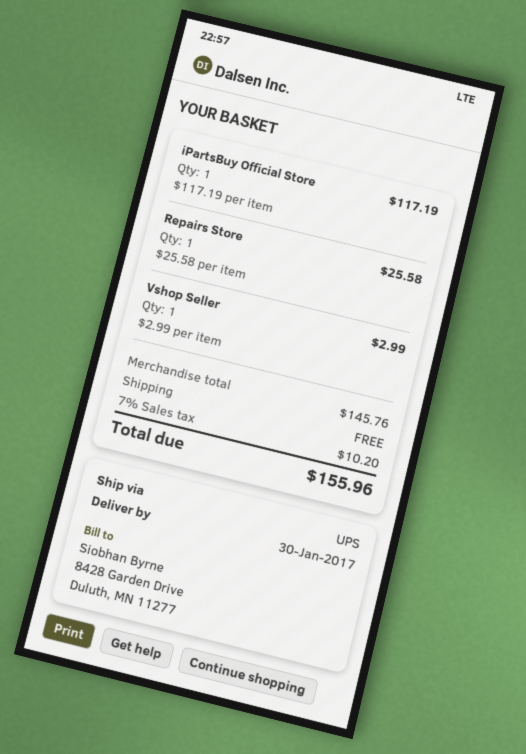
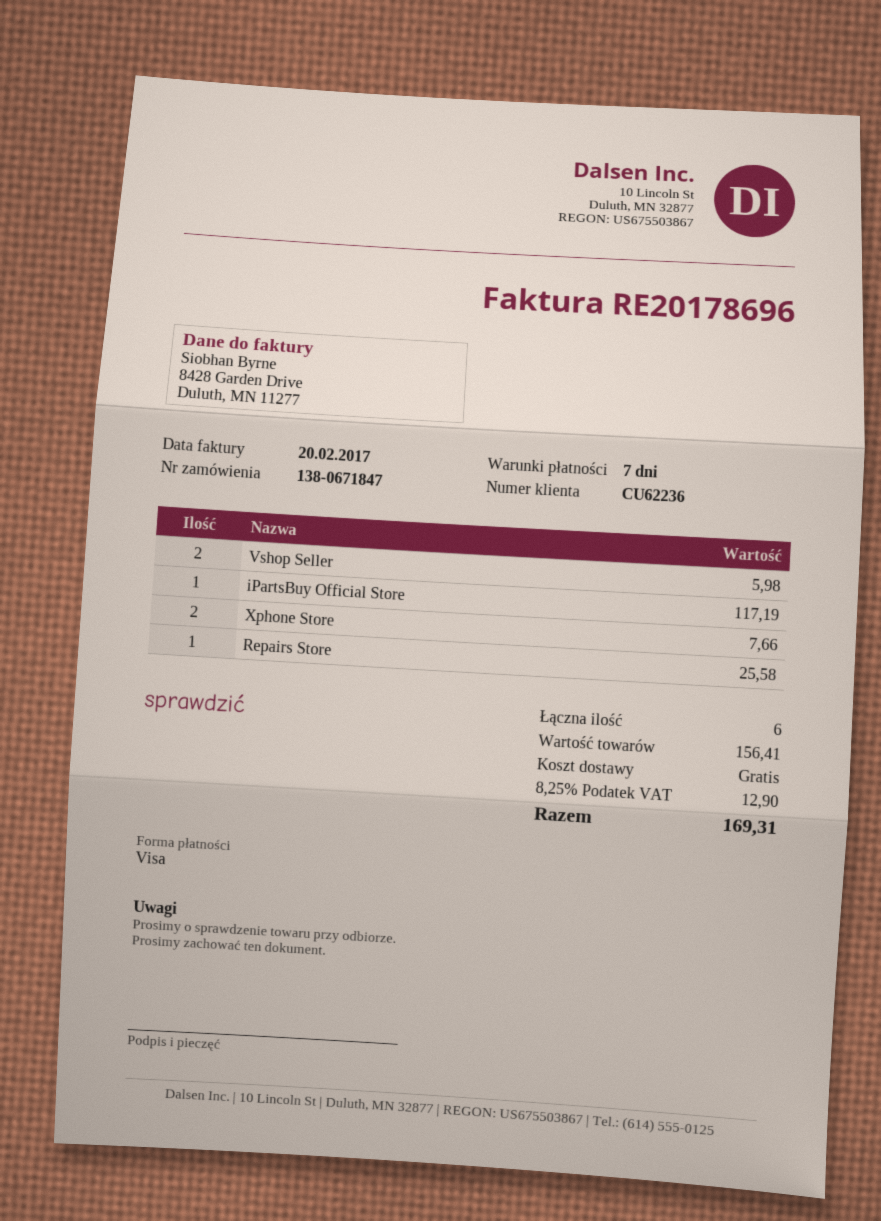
Vshop Seller: 1 for 2.99 -> 2 for 5.98
Xphone Store: none -> 2 for 7.66
subtotal: 145.76 -> 156.41
tax: 7% = 10.20 -> 8.25% = 12.90
total: 155.96 -> 169.31

